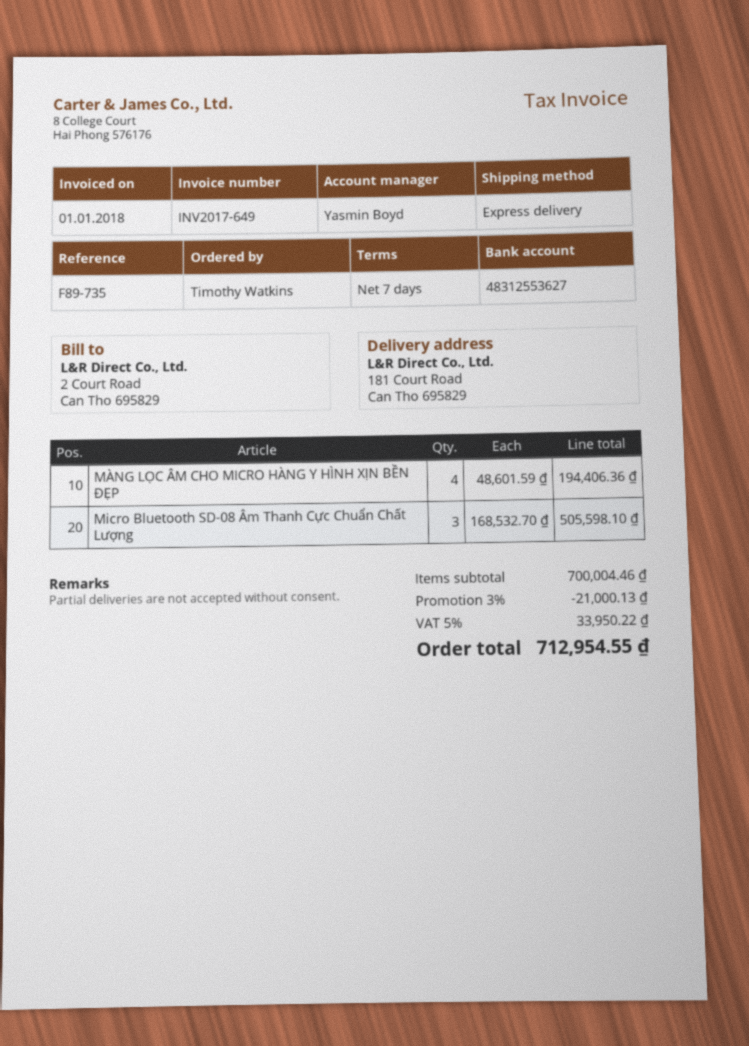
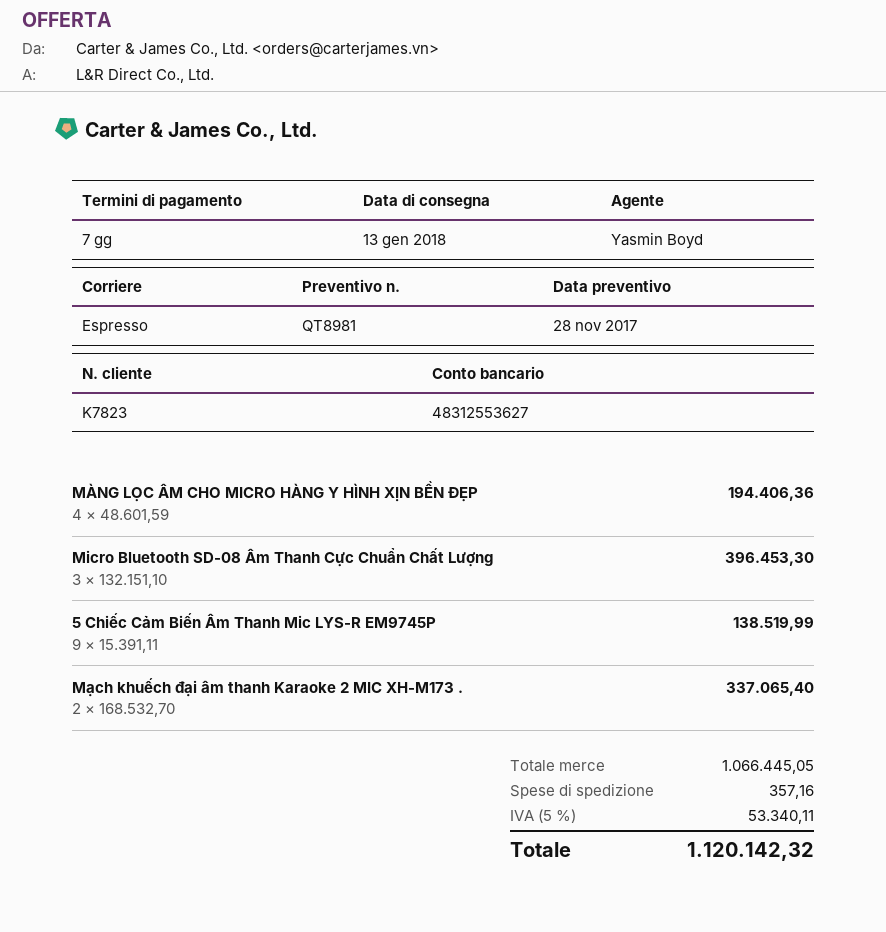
Micro Bluetooth SD-08 Âm Thanh Cực Chuẩn Chất Lượng: 3 x 168532.70 = 505598.10 -> 3 x 132151.10 = 396453.30
5 Chiếc Cảm Biến Âm Thanh Mic LYS-R EM9745P: none -> 9 x 15391.11 = 138519.99
Mạch khuếch đại âm thanh Karaoke 2 MIC XH-M173 .: none -> 2 x 168532.70 = 337065.40
subtotal: 700004.46 -> 1066445.05
discount: 3% = 21000.13 -> none
shipping: none -> 357.16
tax: 5% = 33950.22 -> 5% = 53340.11
total: 712954.55 -> 1120142.32

